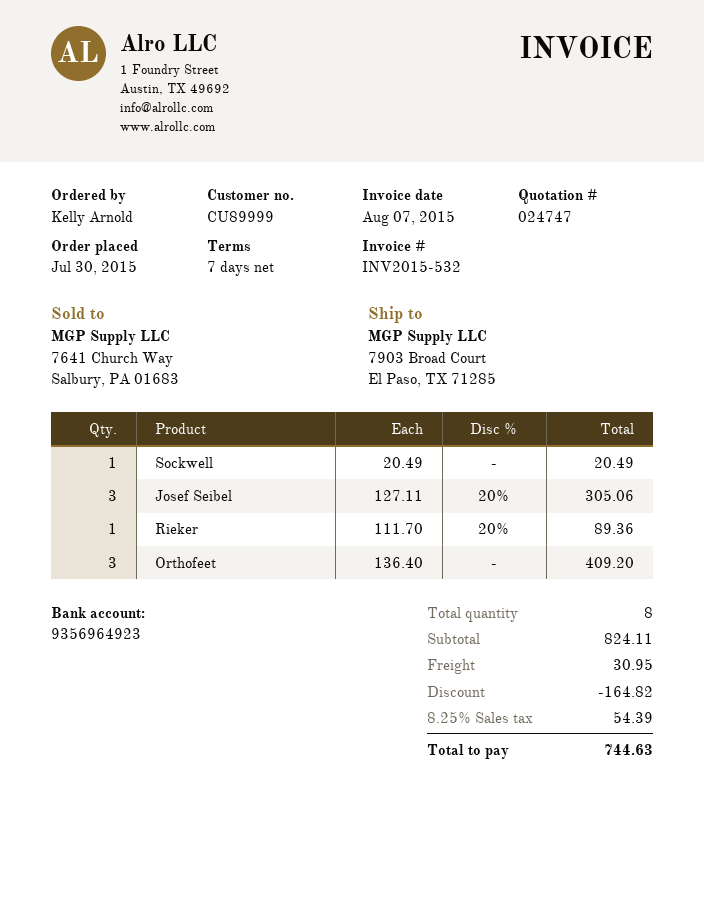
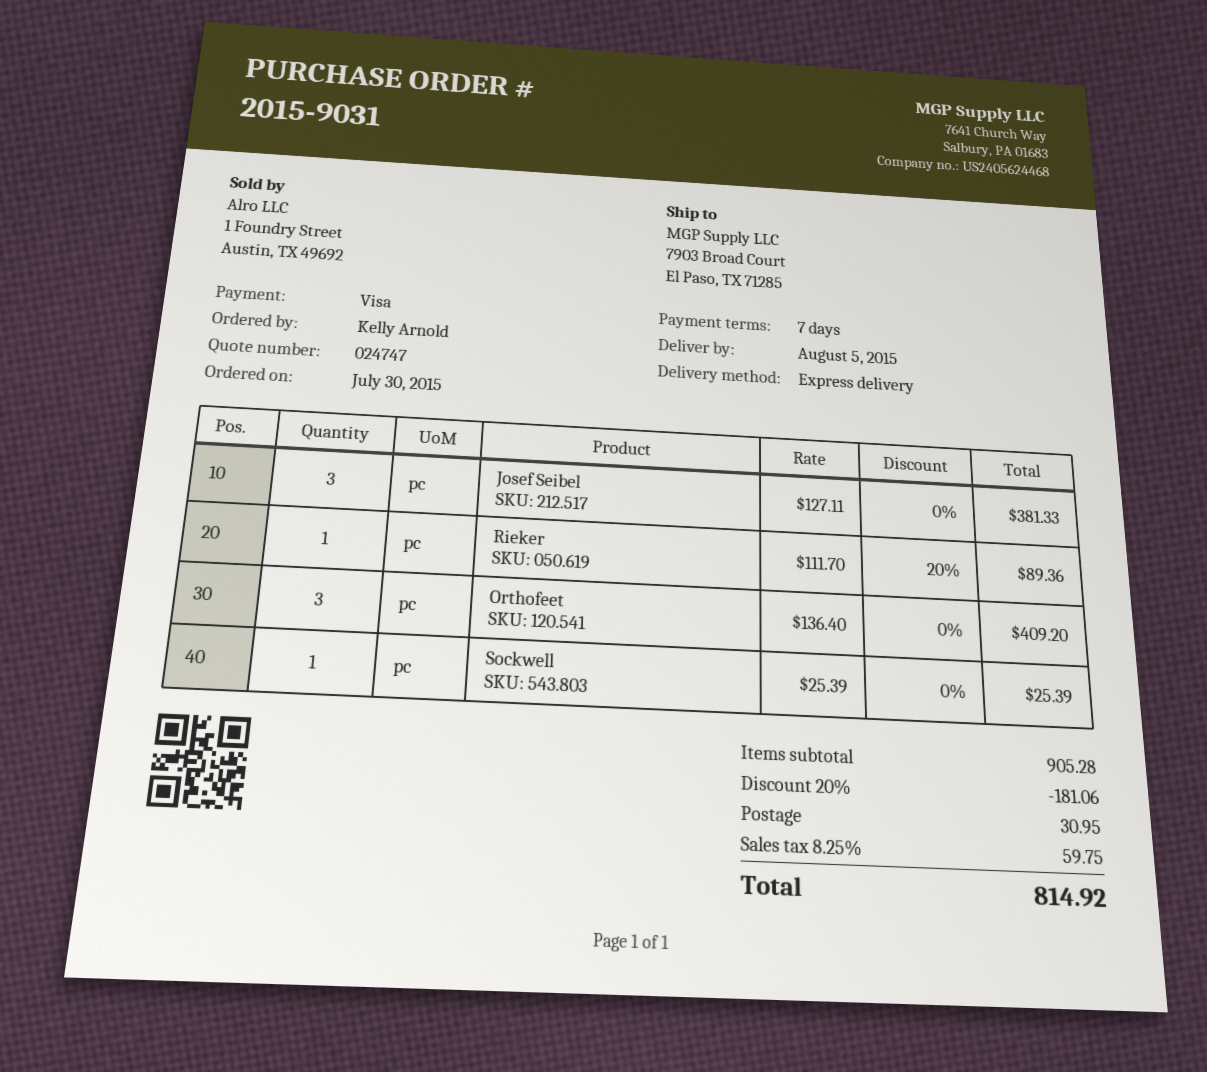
Sockwell: 1 x 20.49 = 20.49 -> 1 x 25.39 = 25.39
Josef Seibel: 3 x 127.11 - 20% = 305.06 -> 3 x 127.11 = 381.33
subtotal: 824.11 -> 905.28
discount: 164.82 -> 181.06
tax: 8.25% = 54.39 -> 8.25% = 59.75
total: 744.63 -> 814.92

